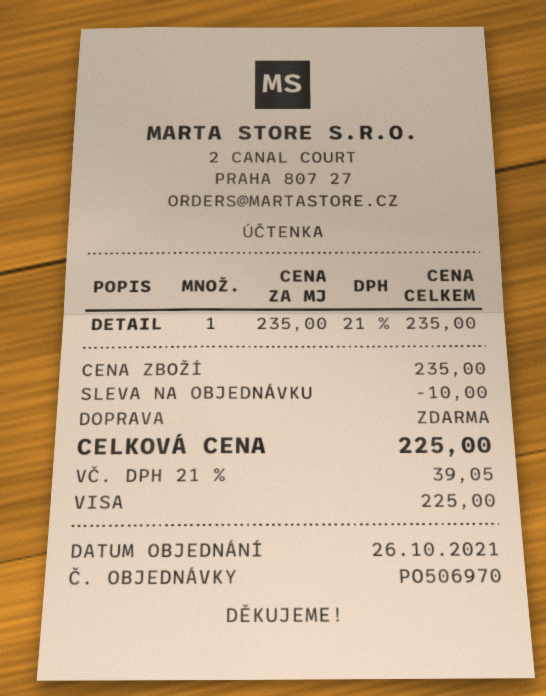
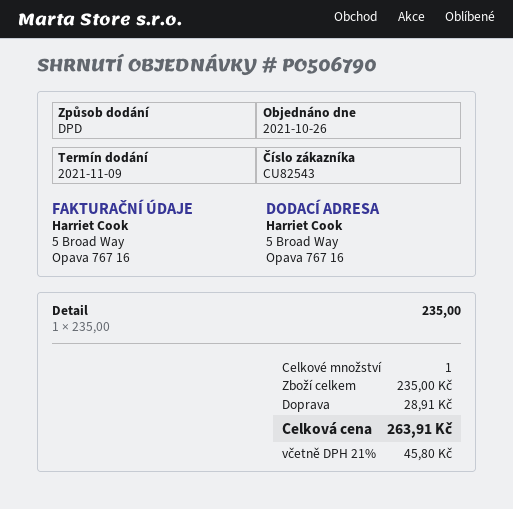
order number: PO506970 -> PO506790
discount: 10.00 -> none
shipping: 0.00 -> 28.91
tax: 21% = 39.05 -> 21% = 45.80
total: 225.00 -> 263.91

